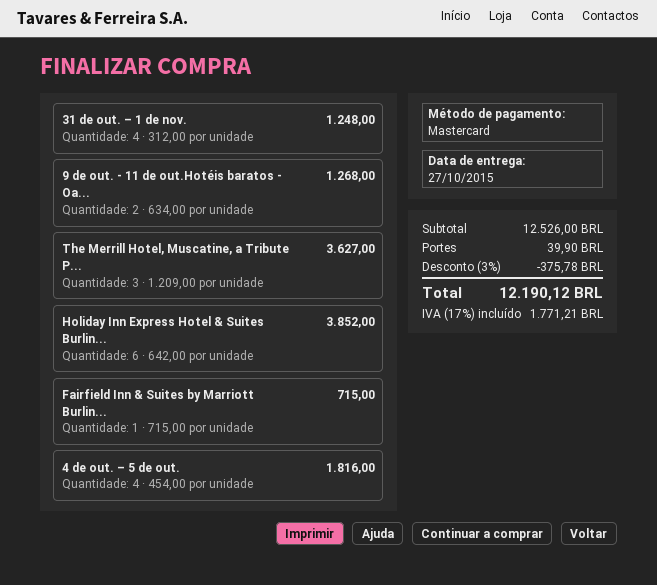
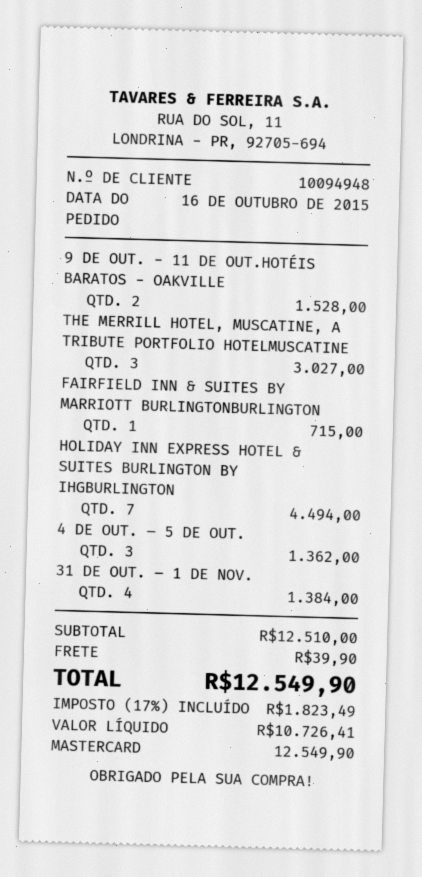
31 de out. – 1 de nov.: 4 for 1248.00 -> 4 for 1384.00
9 de out. - 11 de out.Hotéis baratos - Oa...: 2 for 1268.00 -> 2 for 1528.00
The Merrill Hotel, Muscatine, a Tribute P...: 3 for 3627.00 -> 3 for 3027.00
Holiday Inn Express Hotel & Suites Burlin...: 6 for 3852.00 -> 7 for 4494.00
4 de out. – 5 de out.: 4 for 1816.00 -> 3 for 1362.00
subtotal: 12526.00 -> 12510.00
discount: 3% = 375.78 -> none
tax: 17% = 1771.21 -> 17% = 1823.49
total: 12190.12 -> 12549.90

